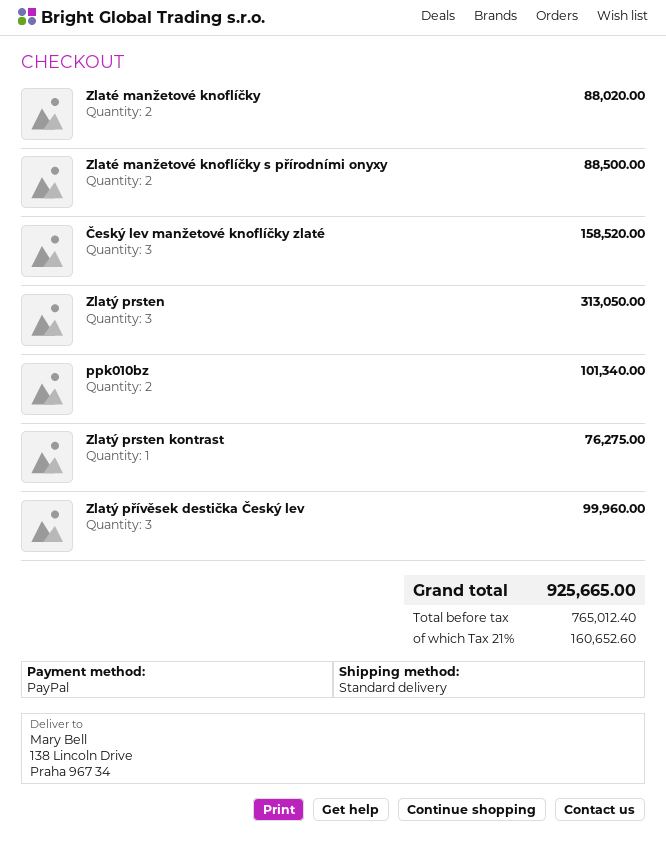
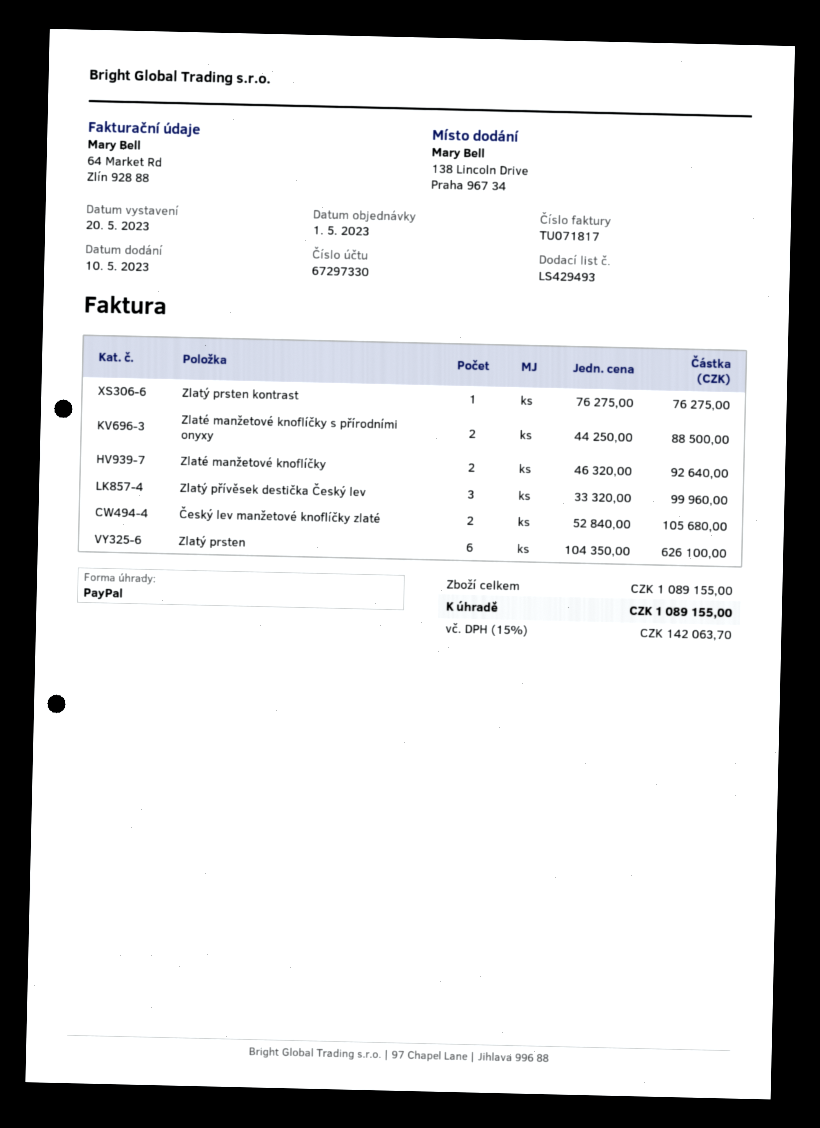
Zlaté manžetové knoflíčky: 2 for 88020.00 -> 2 for 92640.00
Český lev manžetové knoflíčky zlaté: 3 for 158520.00 -> 2 for 105680.00
Zlatý prsten: 3 for 313050.00 -> 6 for 626100.00
ppk010bz: 2 for 101340.00 -> none
tax: 21% = 160652.60 -> 15% = 142063.70
total: 925665.00 -> 1089155.00

